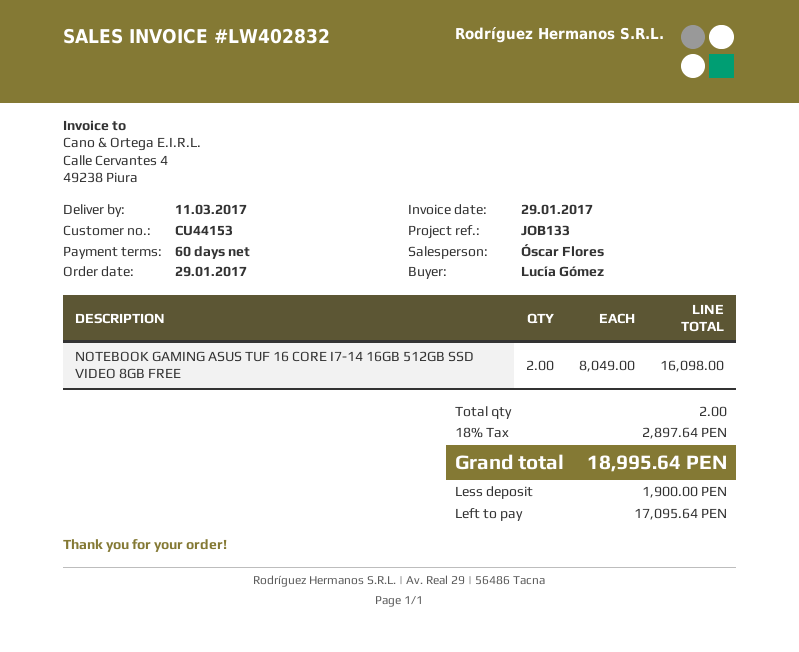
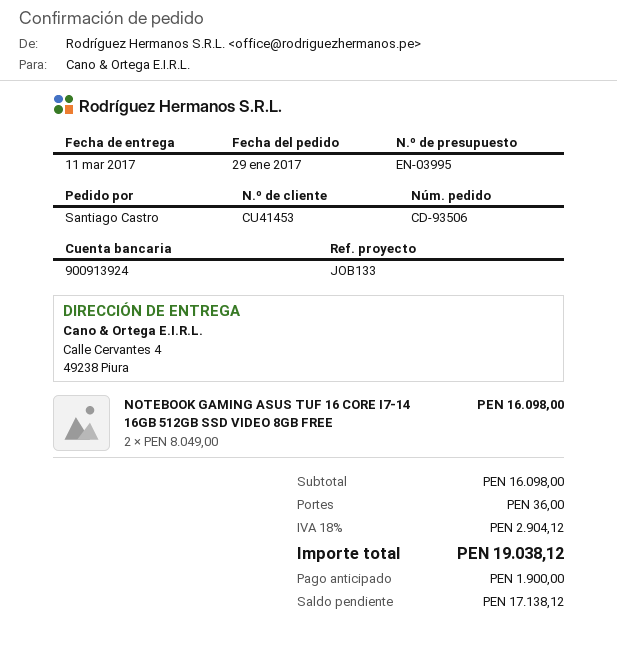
customer number: CU44153 -> CU41453
ordered by: Lucía Gómez -> Santiago Castro
shipping: none -> 36.00
tax: 18% = 2897.64 -> 18% = 2904.12
total: 18995.64 -> 19038.12
balance: 17095.64 -> 17138.12

